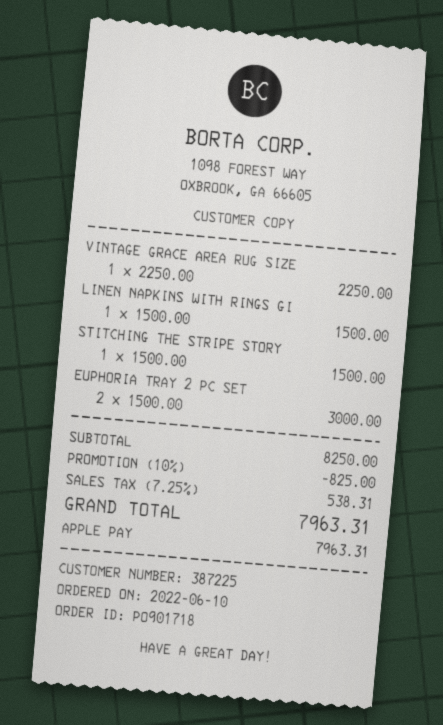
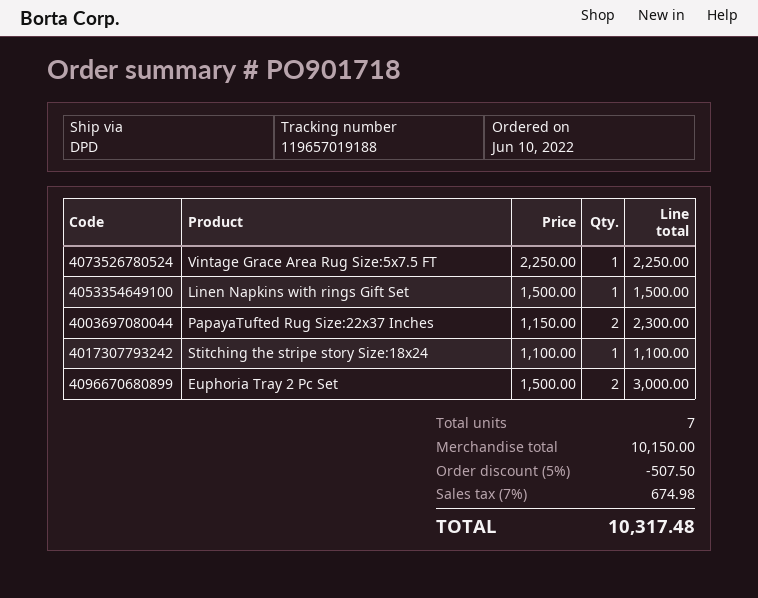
STITCHING THE STRIPE STORY: 1 x 1500.00 = 1500.00 -> 1 x 1100.00 = 1100.00
PapayaTufted Rug Size:22x37 Inches: none -> 2 x 1150.00 = 2300.00
subtotal: 8250.00 -> 10150.00
discount: 10% = 825.00 -> 5% = 507.50
tax: 7.25% = 538.31 -> 7% = 674.98
total: 7963.31 -> 10317.48

